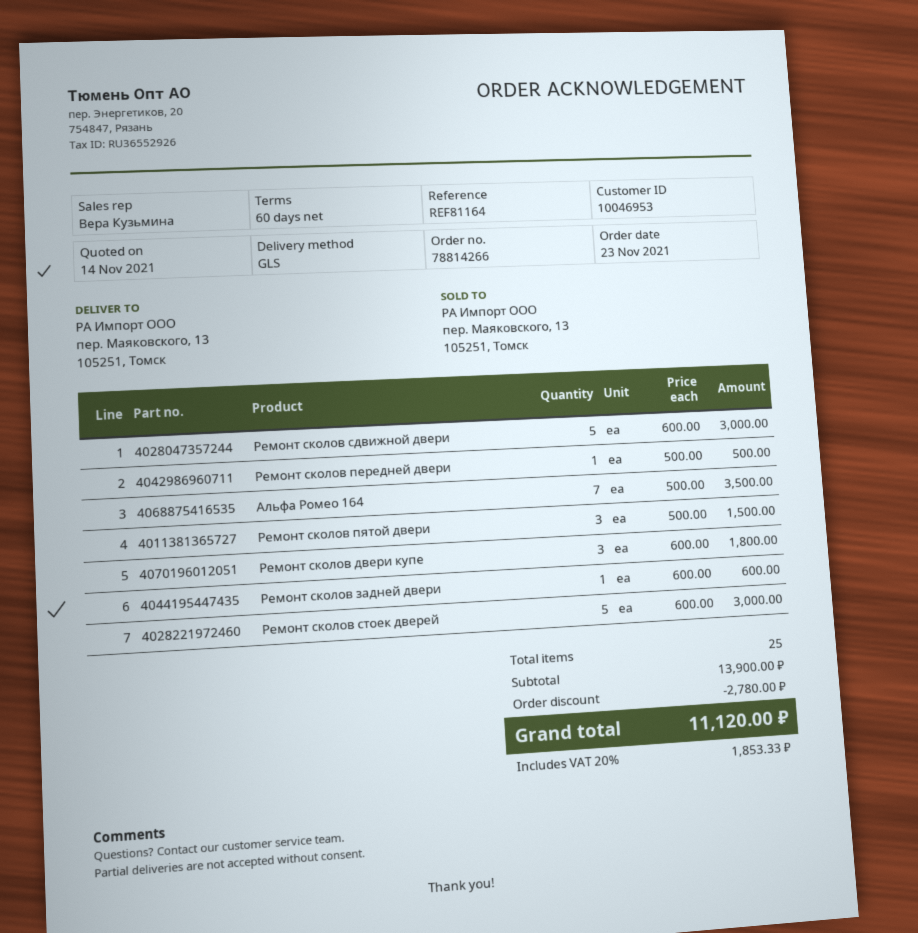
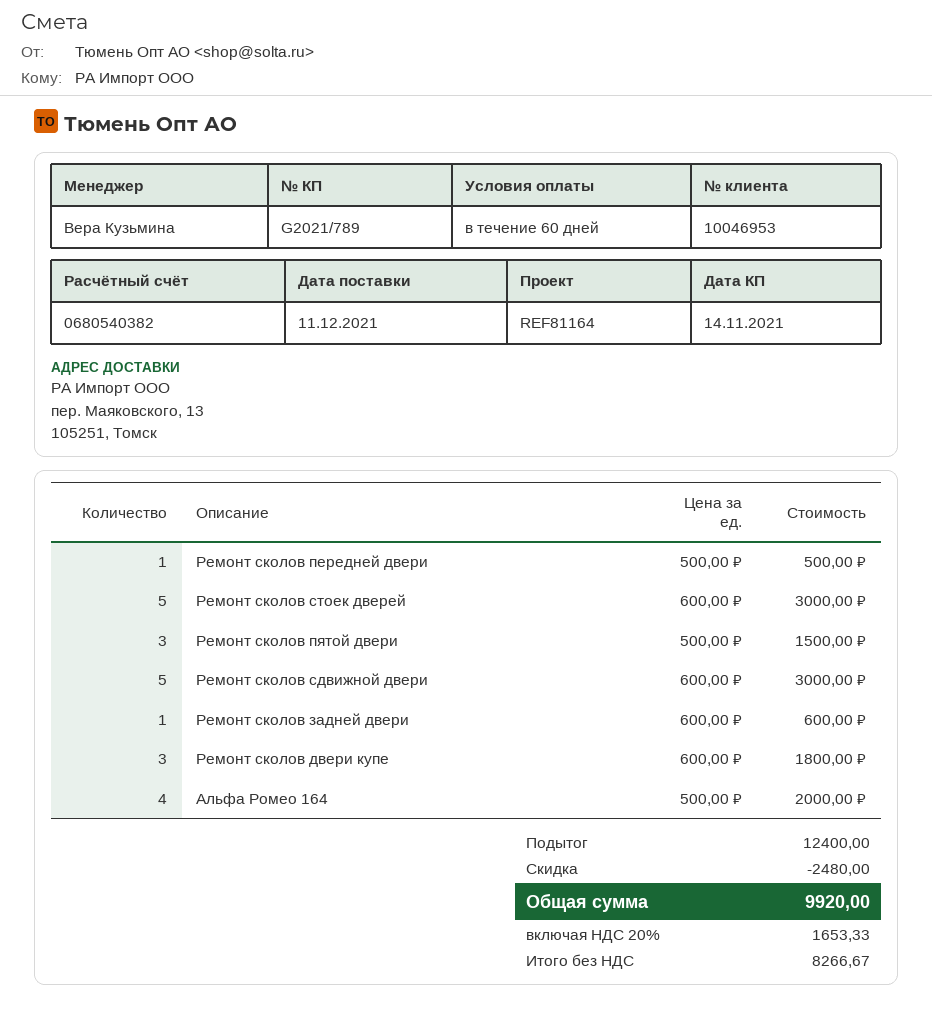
Альфа Ромео 164: 7 x 500.00 = 3500.00 -> 4 x 500.00 = 2000.00
subtotal: 13900.00 -> 12400.00
discount: 2780.00 -> 2480.00
tax: 20% = 1853.33 -> 20% = 1653.33
total: 11120.00 -> 9920.00

